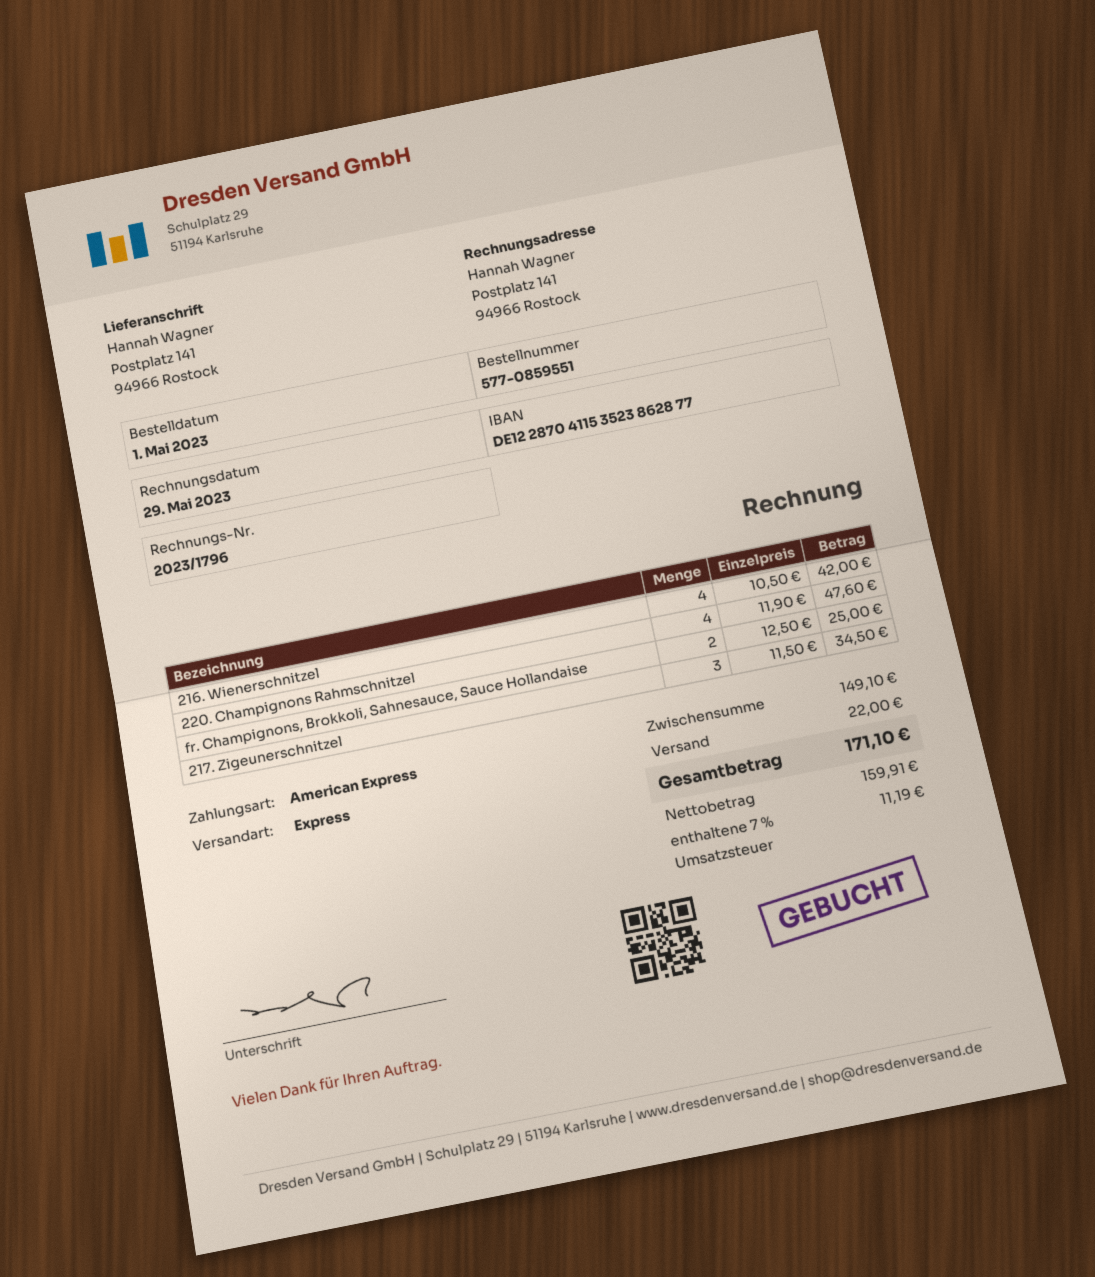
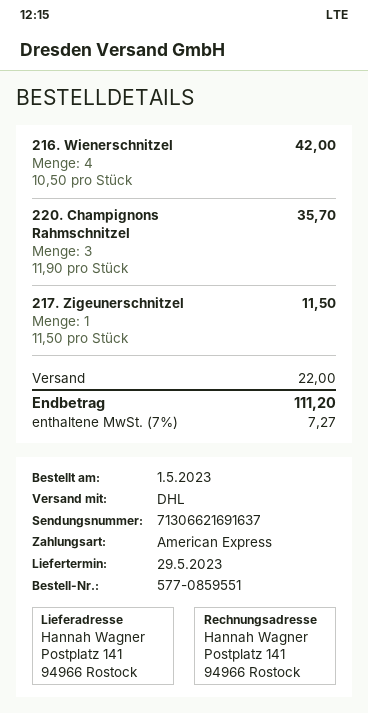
shipping method: express -> DHL
220. Champignons Rahmschnitzel: 4 x 11.90 = 47.60 -> 3 x 11.90 = 35.70
fr. Champignons, Brokkoli, Sahnesauce, Sauce Hollandaise: 2 x 12.50 = 25.00 -> none
217. Zigeunerschnitzel: 3 x 11.50 = 34.50 -> 1 x 11.50 = 11.50
tax: 7% = 11.19 -> 7% = 7.27
total: 171.10 -> 111.20

